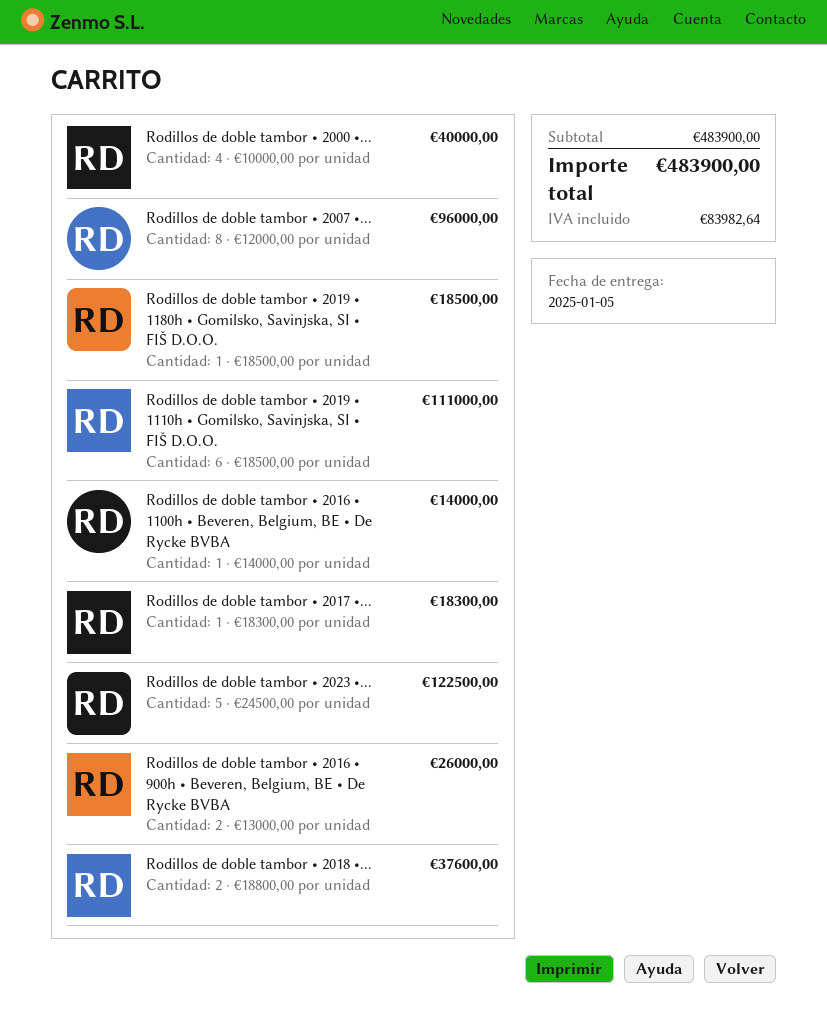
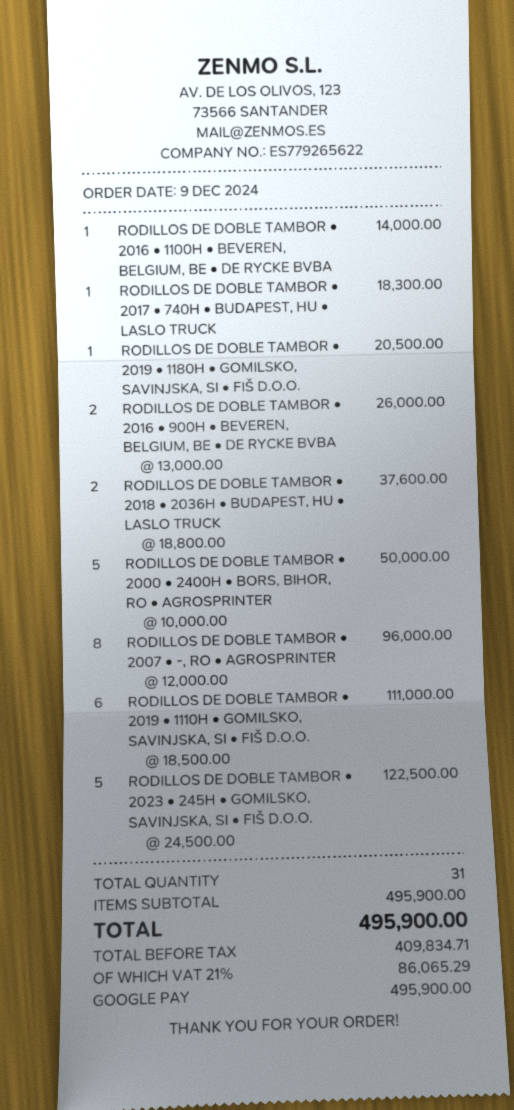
Rodillos de doble tambor • 2000 •...: 4 x 10000.00 = 40000.00 -> 5 x 10000.00 = 50000.00
Rodillos de doble tambor • 2019 • 1180h • Gomilsko, Savinjska, SI • FIŠ D.O.O.: 1 x 18500.00 = 18500.00 -> 1 x 20500.00 = 20500.00
subtotal: 483900.00 -> 495900.00
tax: 83982.64 -> 86065.29
total: 483900.00 -> 495900.00

